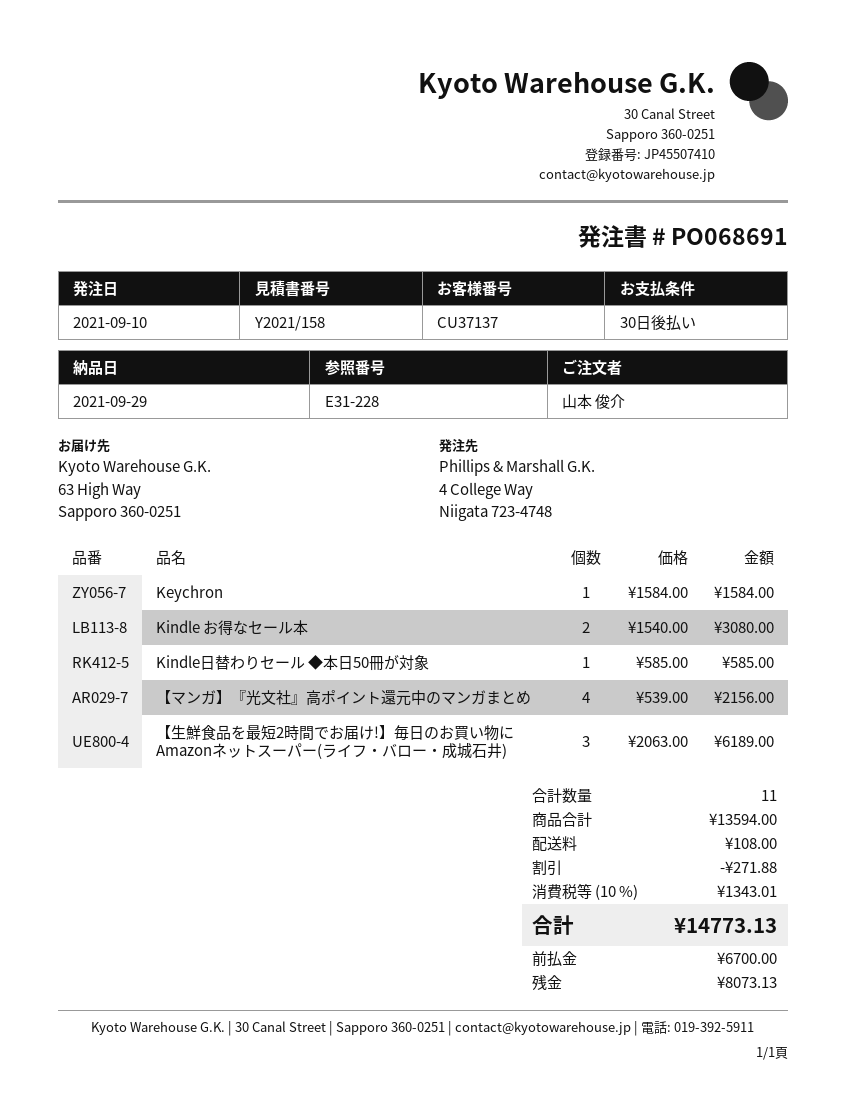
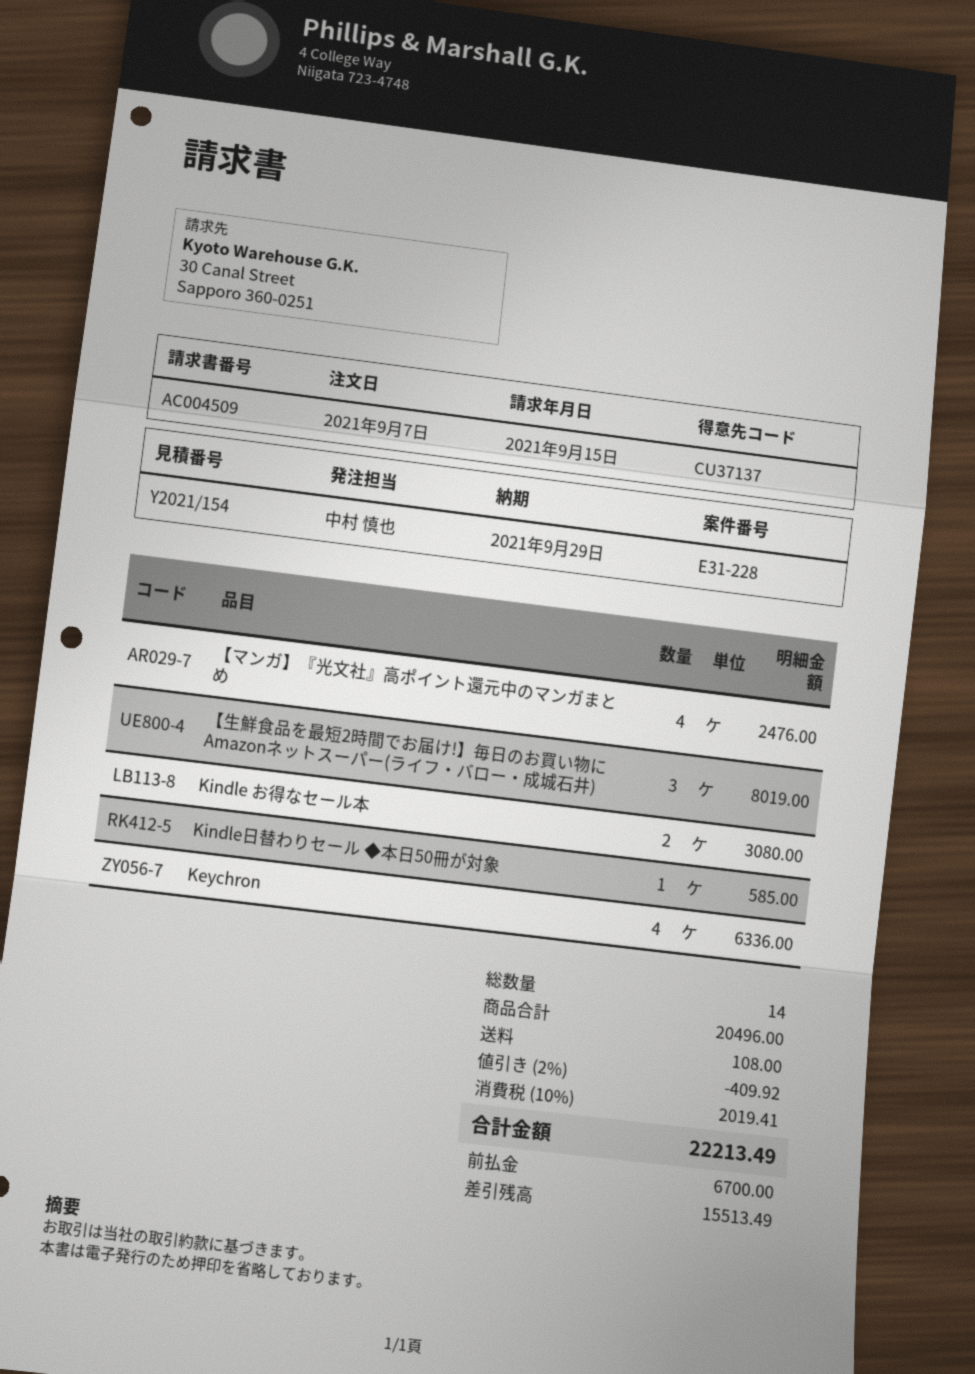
quote number: Y2021/158 -> Y2021/154
order date: 2021-09-10 -> 2021-09-07
ordered by: 山本 俊介 -> 中村 慎也
Keychron: 1 for 1584.00 -> 4 for 6336.00
【マンガ】『光文社』高ポイント還元中のマンガまとめ: 4 for 2156.00 -> 4 for 2476.00
【生鮮食品を最短2時間でお届け!】毎日のお買い物に Amazonネットスーパー(ライフ・バロー・成城石井): 3 for 6189.00 -> 3 for 8019.00
total quantity: 11 -> 14
subtotal: 13594.00 -> 20496.00
discount: 271.88 -> 409.92
tax: 10% = 1343.01 -> 10% = 2019.41
total: 14773.13 -> 22213.49
balance: 8073.13 -> 15513.49

